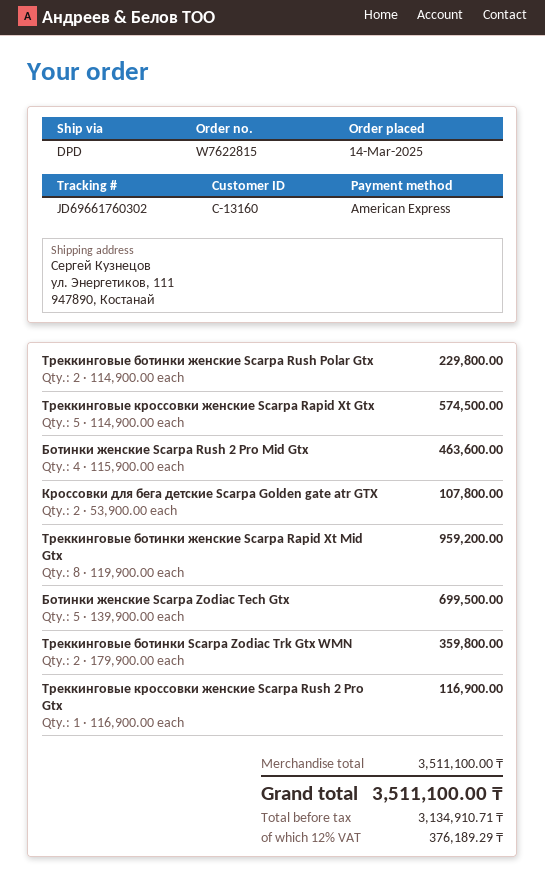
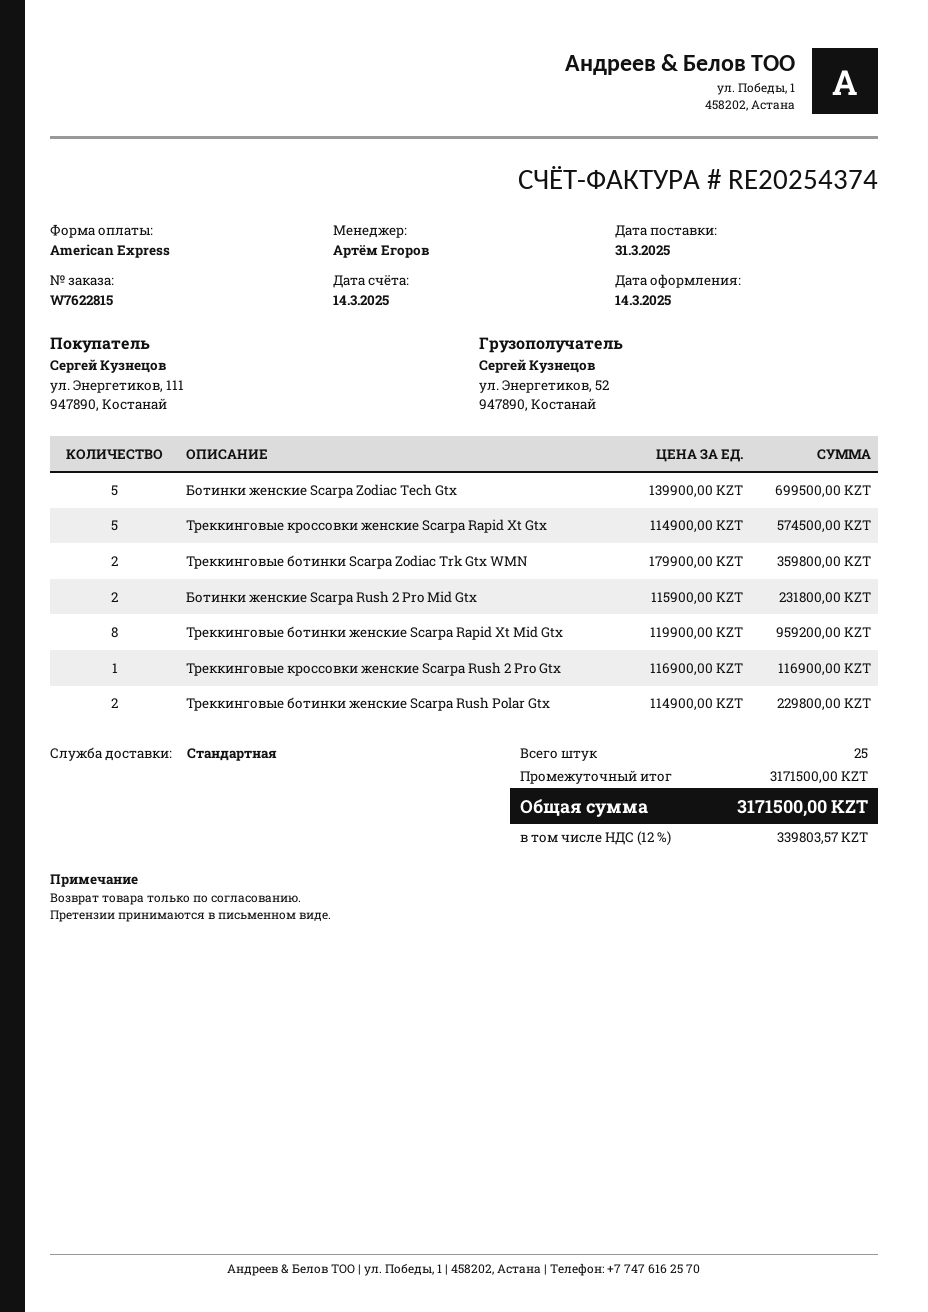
shipping method: DPD -> standard
ship to: ул. Энергетиков, 111, 947890, Костанай -> ул. Энергетиков, 52, 947890, Костанай
Ботинки женские Scarpa Rush 2 Pro Mid Gtx: 4 x 115900.00 = 463600.00 -> 2 x 115900.00 = 231800.00
Кроссовки для бега детские Scarpa Golden gate atr GTX: 2 x 53900.00 = 107800.00 -> none
subtotal: 3511100.00 -> 3171500.00
tax: 12% = 376189.29 -> 12% = 339803.57
total: 3511100.00 -> 3171500.00

